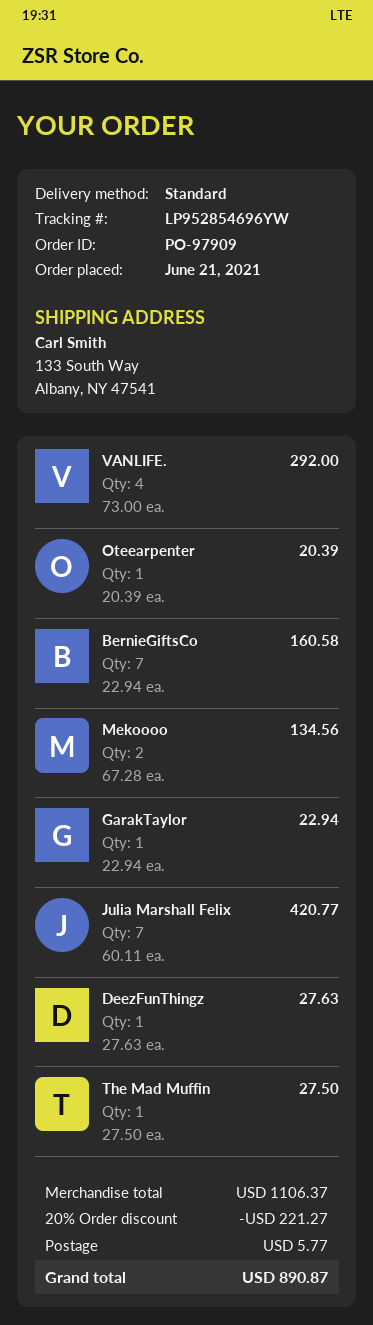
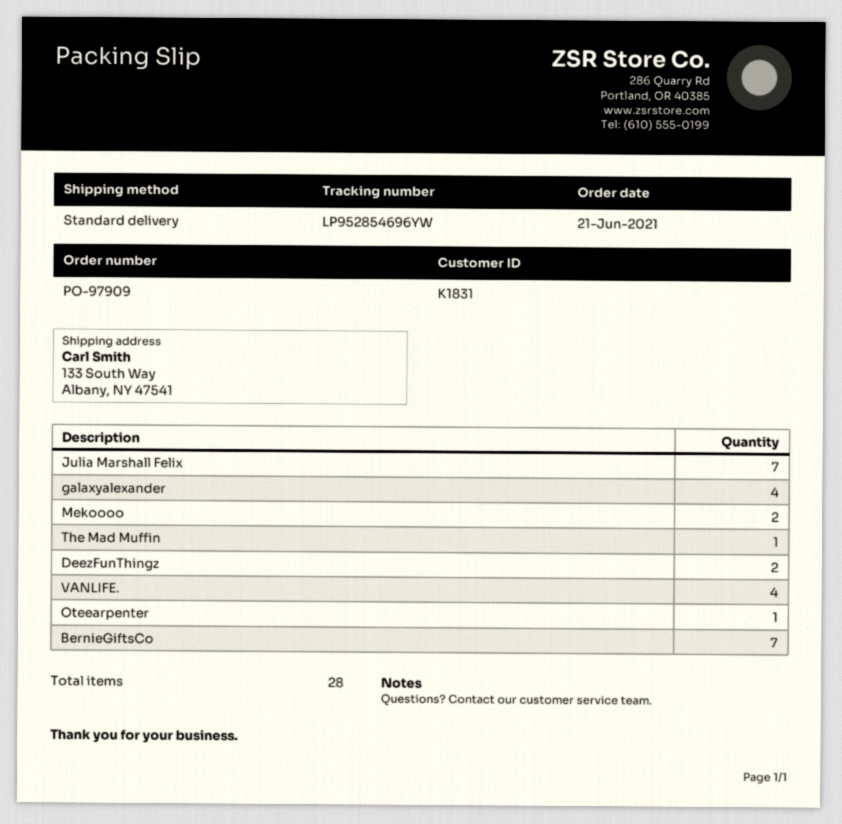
GarakTaylor: 1 -> none
DeezFunThingz: 1 -> 2
galaxyalexander: none -> 4

